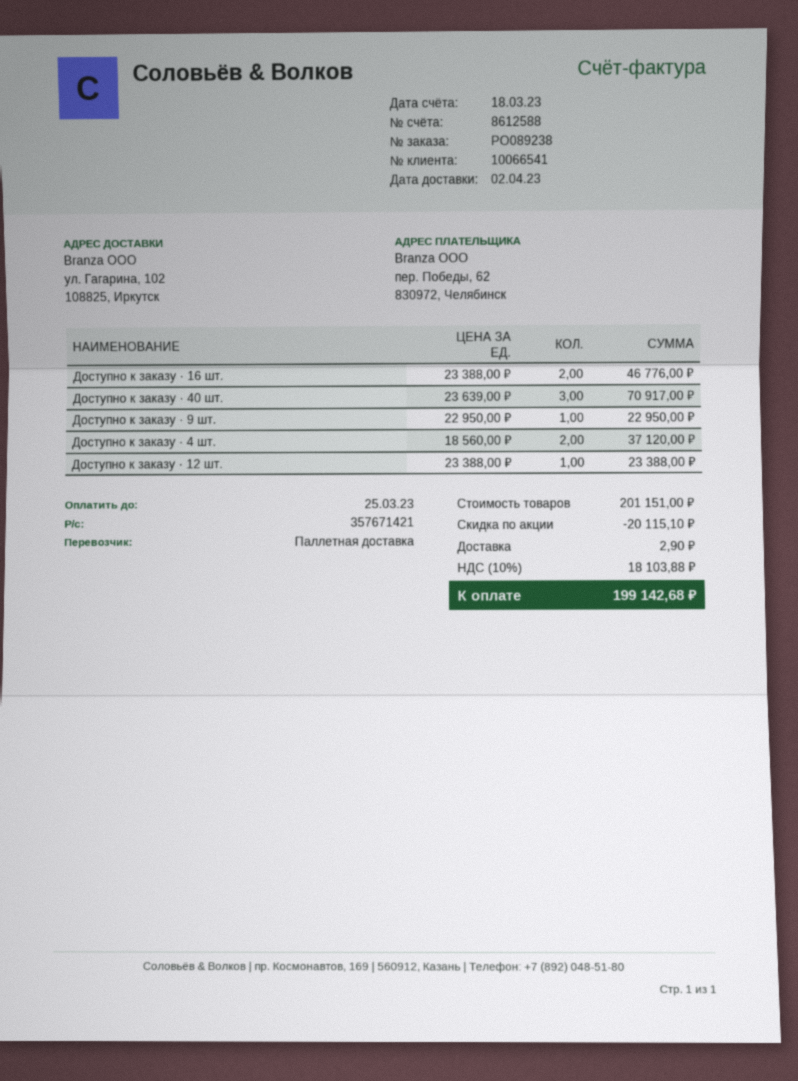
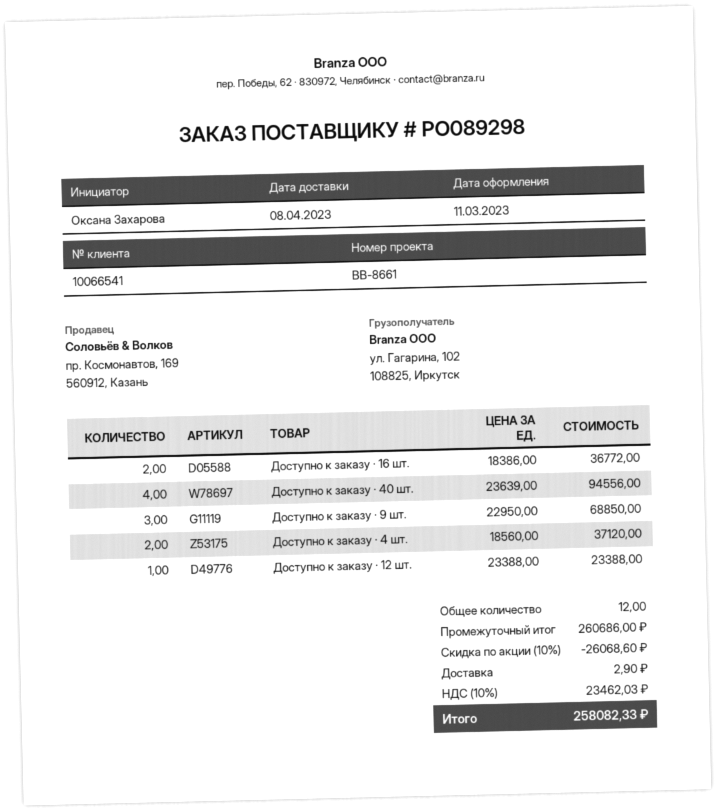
order number: PO089238 -> PO089298
delivery date: 2023-04-02 -> 2023-04-08
Доступно к заказу · 16 шт.: 2 x 23388.00 = 46776.00 -> 2 x 18386.00 = 36772.00
Доступно к заказу · 40 шт.: 3 x 23639.00 = 70917.00 -> 4 x 23639.00 = 94556.00
Доступно к заказу · 9 шт.: 1 x 22950.00 = 22950.00 -> 3 x 22950.00 = 68850.00
subtotal: 201151.00 -> 260686.00
discount: 20115.10 -> 26068.60
tax: 10% = 18103.88 -> 10% = 23462.03
total: 199142.68 -> 258082.33

